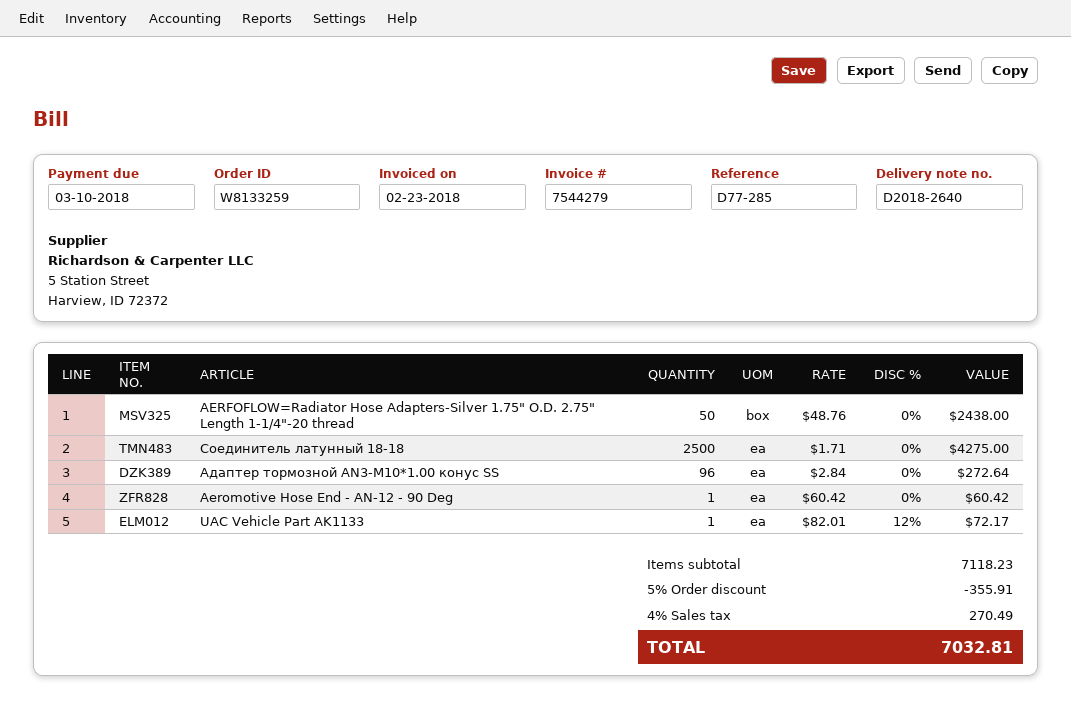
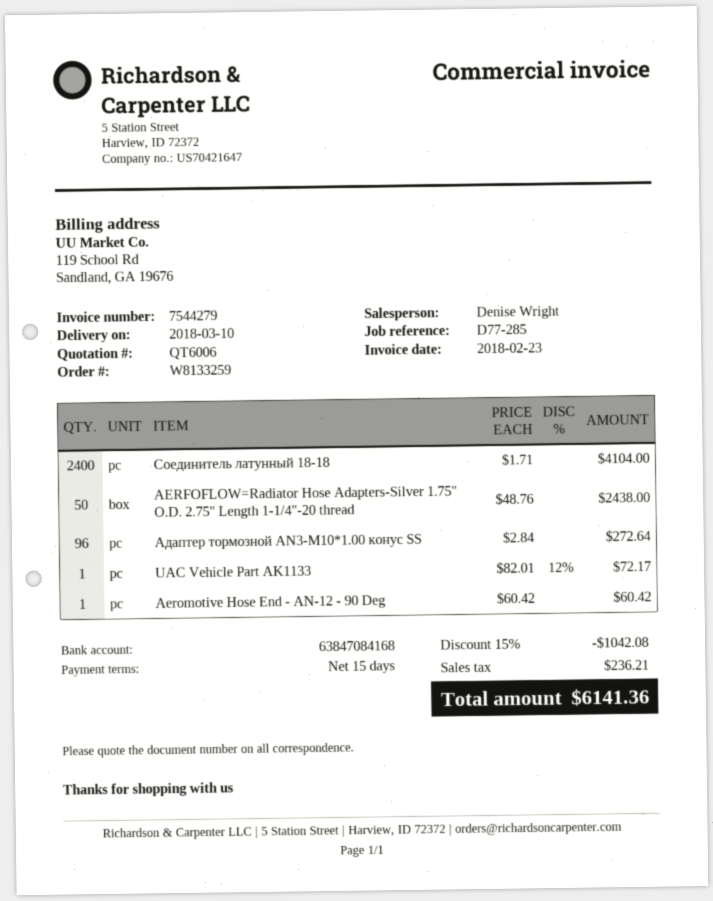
Соединитель латунный 18-18: 2500 x 1.71 = 4275.00 -> 2400 x 1.71 = 4104.00
discount: 5% = 355.91 -> 15% = 1042.08
tax: 270.49 -> 236.21
total: 7032.81 -> 6141.36

